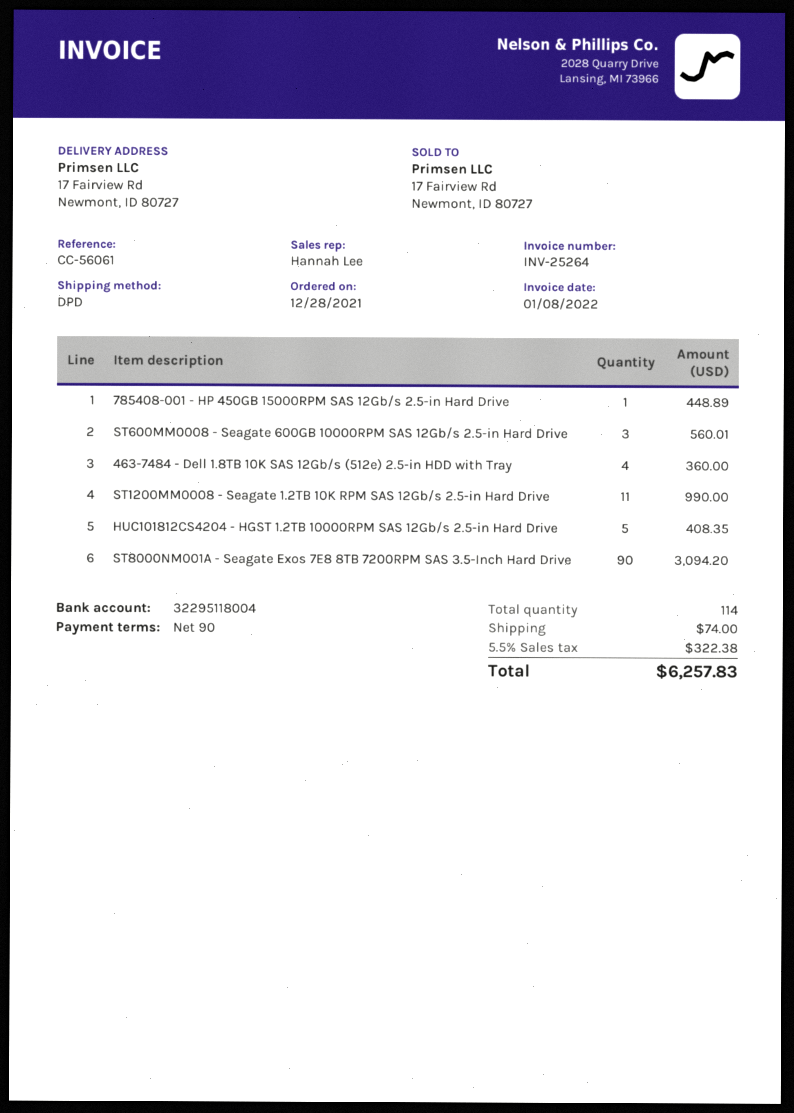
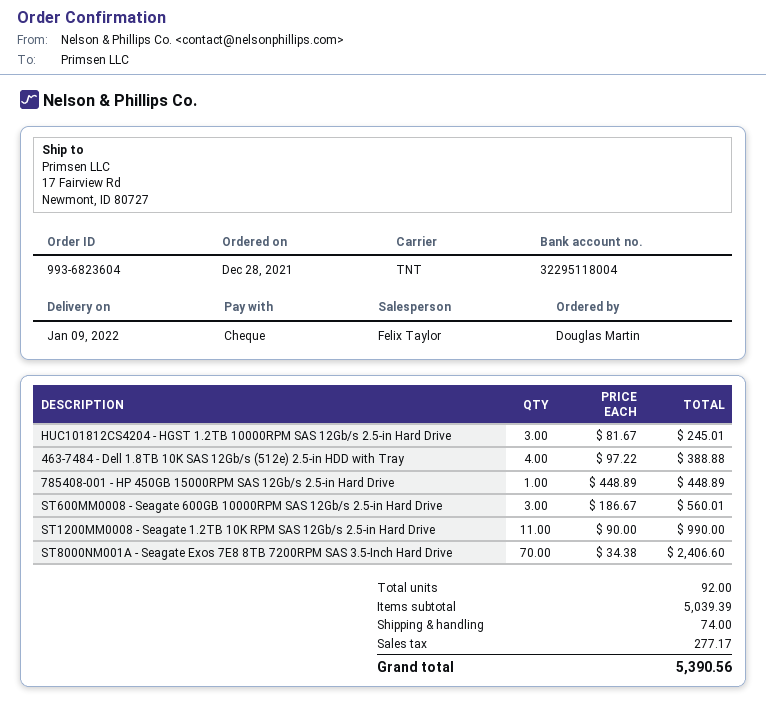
sales rep: Hannah Lee -> Felix Taylor
shipping method: DPD -> TNT
463-7484 - Dell 1.8TB 10K SAS 12Gb/s (512e) 2.5-in HDD with Tray: 4 for 360.00 -> 4 for 388.88
HUC101812CS4204 - HGST 1.2TB 10000RPM SAS 12Gb/s 2.5-in Hard Drive: 5 for 408.35 -> 3 for 245.01
ST8000NM001A - Seagate Exos 7E8 8TB 7200RPM SAS 3.5-Inch Hard Drive: 90 for 3094.20 -> 70 for 2406.60
total quantity: 114 -> 92
tax: 322.38 -> 277.17
total: 6257.83 -> 5390.56

